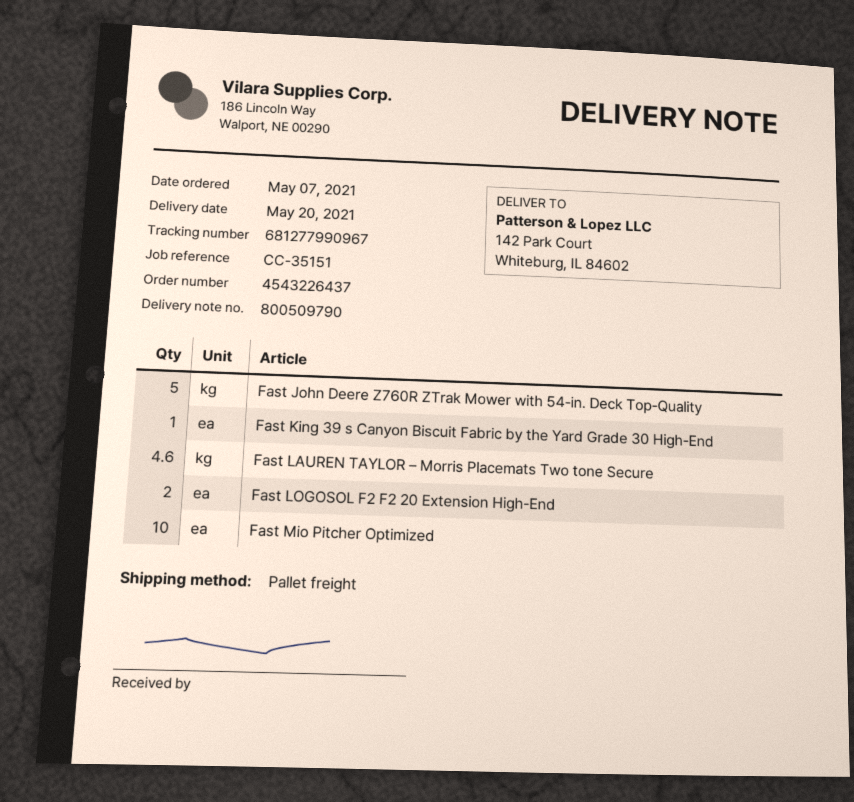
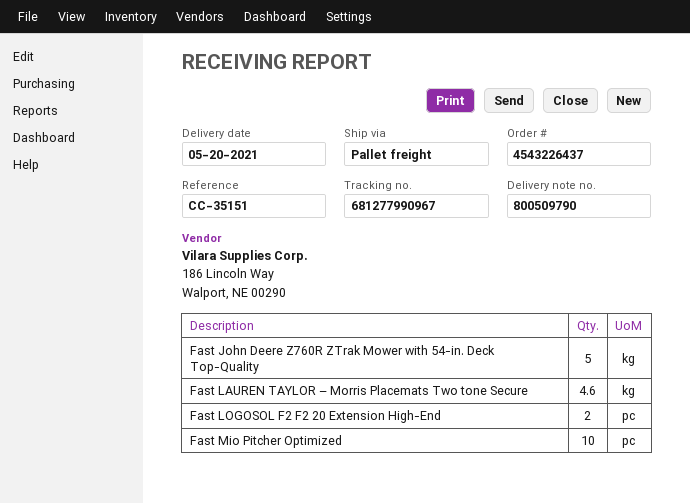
Fast King 39 s Canyon Biscuit Fabric by the Yard Grade 30 High-End: 1 -> none

